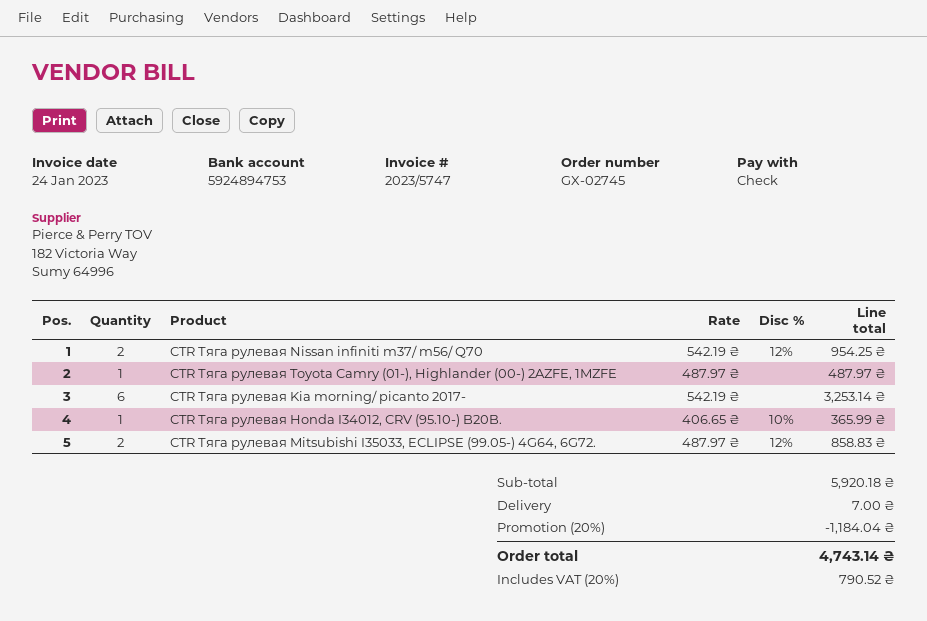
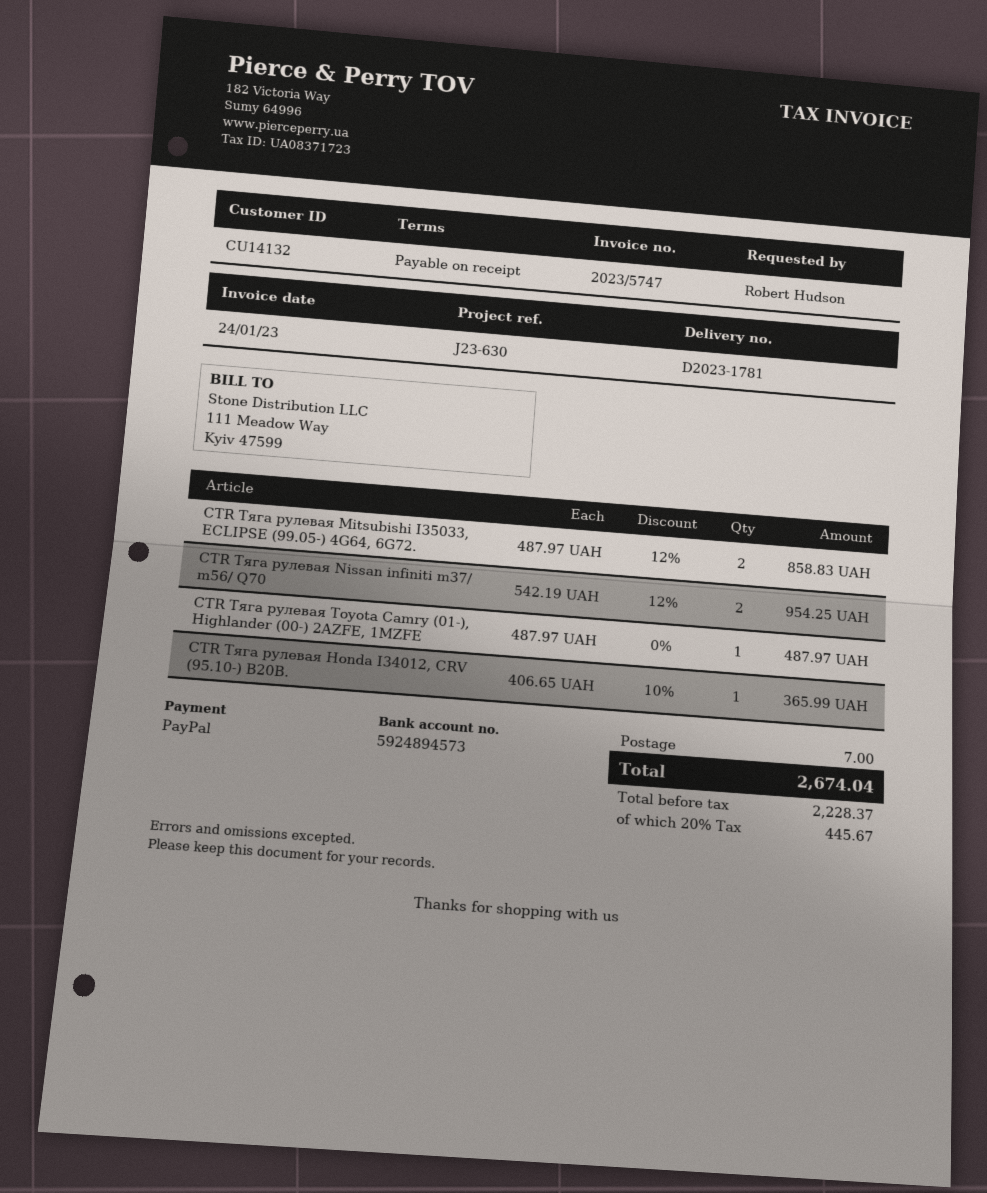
payment method: cheque -> PayPal
bank account: 5924894753 -> 5924894573
CTR Тяга рулевая Kia morning/ picanto 2017-: 6 x 542.19 = 3253.14 -> none
discount: 20% = 1184.04 -> none
tax: 20% = 790.52 -> 20% = 445.67
total: 4743.14 -> 2674.04

